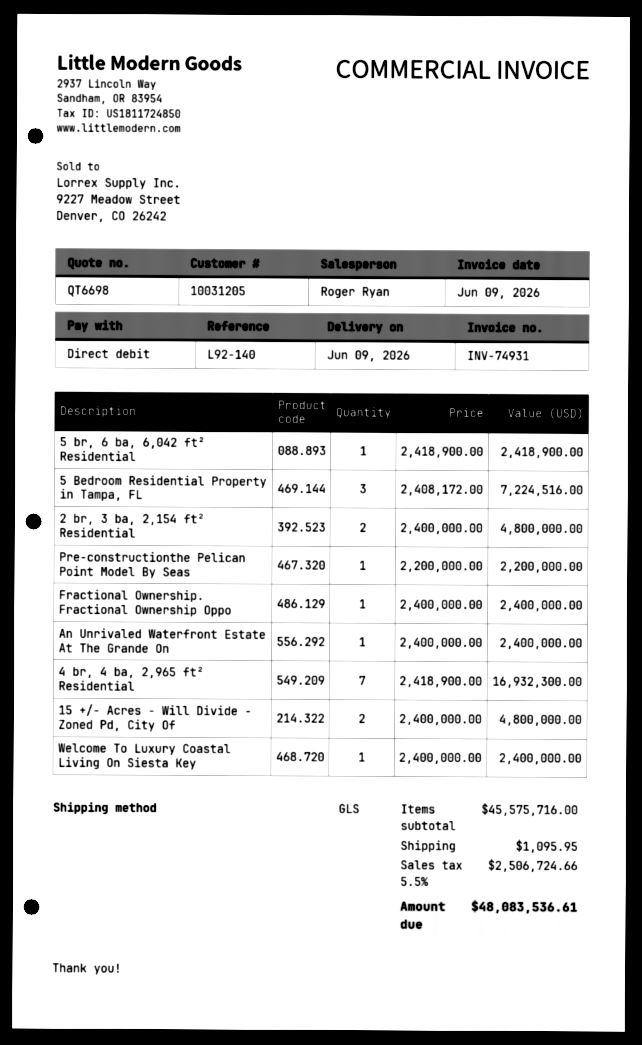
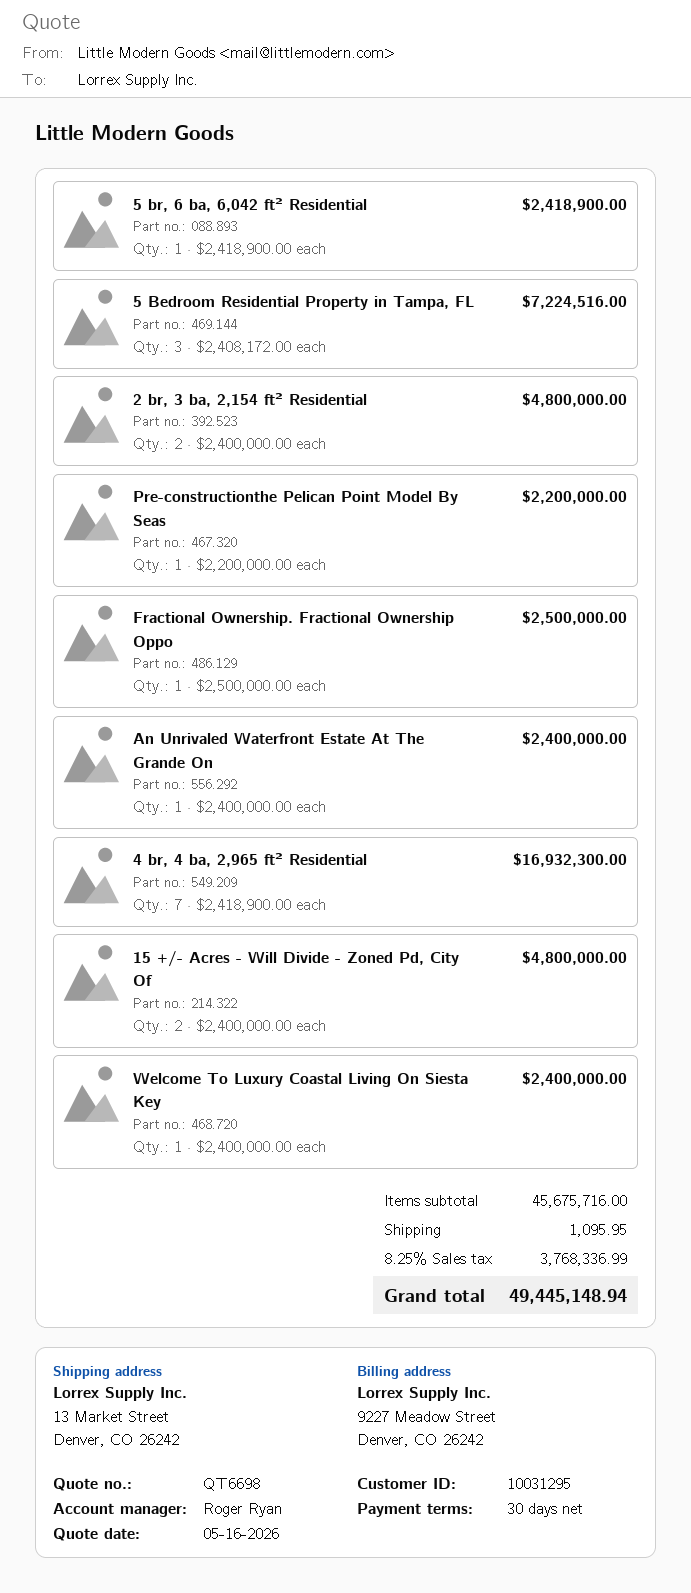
customer number: 10031205 -> 10031295
Fractional Ownership. Fractional Ownership Oppo: 1 x 2400000.00 = 2400000.00 -> 1 x 2500000.00 = 2500000.00
subtotal: 45575716.00 -> 45675716.00
tax: 5.5% = 2506724.66 -> 8.25% = 3768336.99
total: 48083536.61 -> 49445148.94

